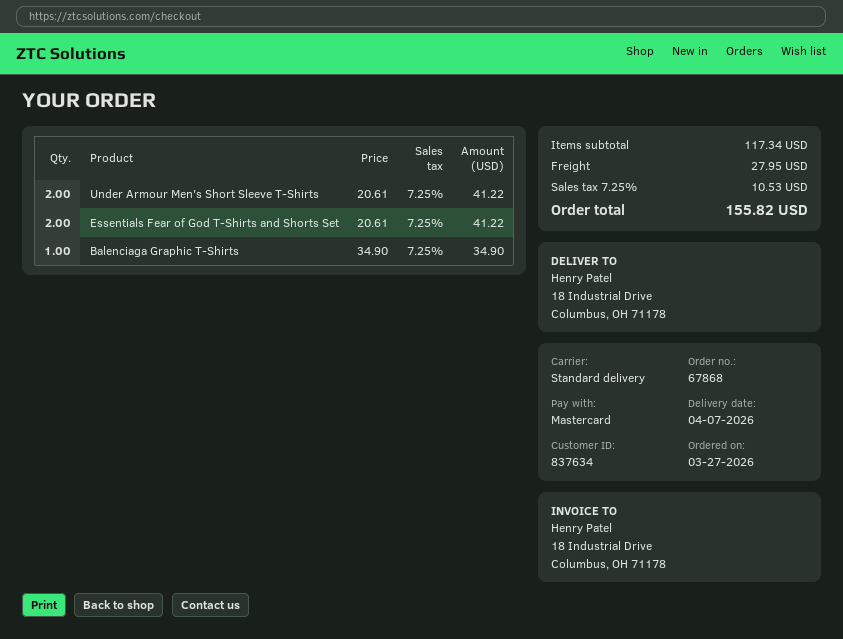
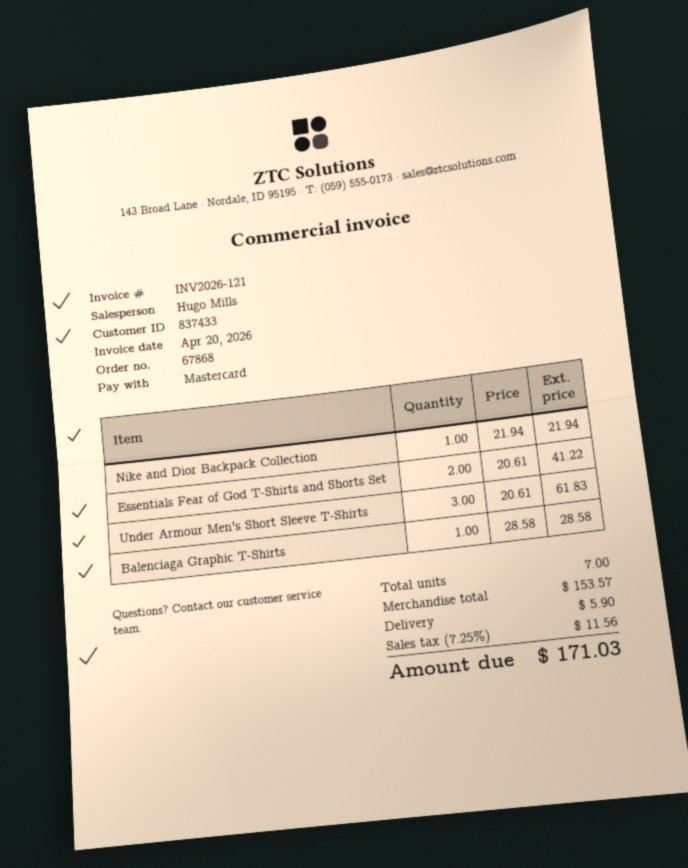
customer number: 837634 -> 837433
Under Armour Men's Short Sleeve T-Shirts: 2 x 20.61 = 41.22 -> 3 x 20.61 = 61.83
Balenciaga Graphic T-Shirts: 1 x 34.90 = 34.90 -> 1 x 28.58 = 28.58
Nike and Dior Backpack Collection: none -> 1 x 21.94 = 21.94
subtotal: 117.34 -> 153.57
shipping: 27.95 -> 5.90
tax: 7.25% = 10.53 -> 7.25% = 11.56
total: 155.82 -> 171.03

